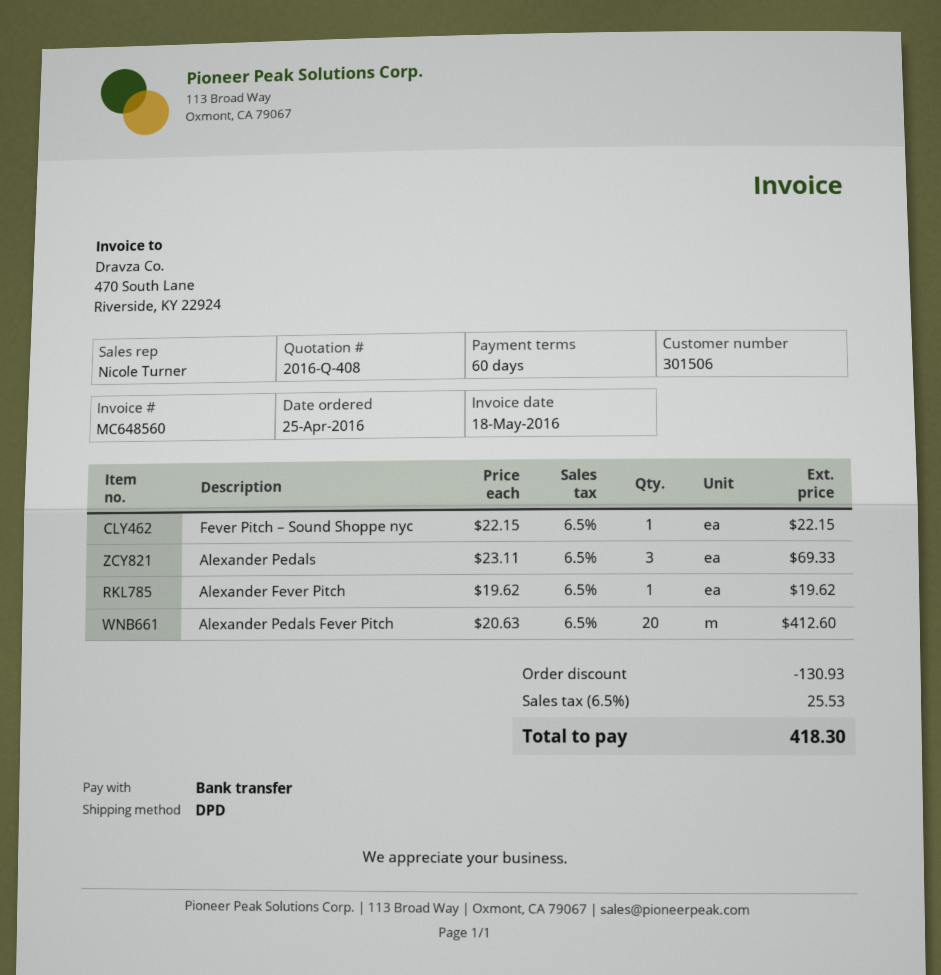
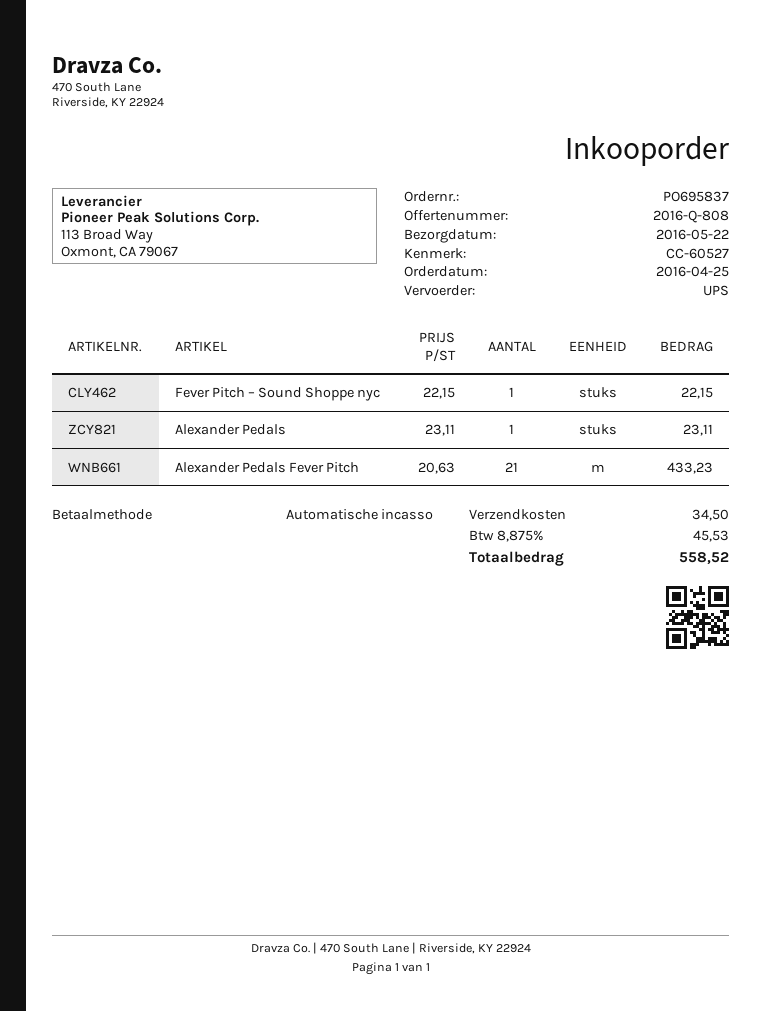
quote number: 2016-Q-408 -> 2016-Q-808
payment method: bank transfer -> direct debit
shipping method: DPD -> UPS
Alexander Pedals: 3 x 23.11 = 69.33 -> 1 x 23.11 = 23.11
Alexander Fever Pitch: 1 x 19.62 = 19.62 -> none
Alexander Pedals Fever Pitch: 20 x 20.63 = 412.60 -> 21 x 20.63 = 433.23
discount: 130.93 -> none
shipping: none -> 34.50
tax: 6.5% = 25.53 -> 8.875% = 45.53
total: 418.30 -> 558.52

